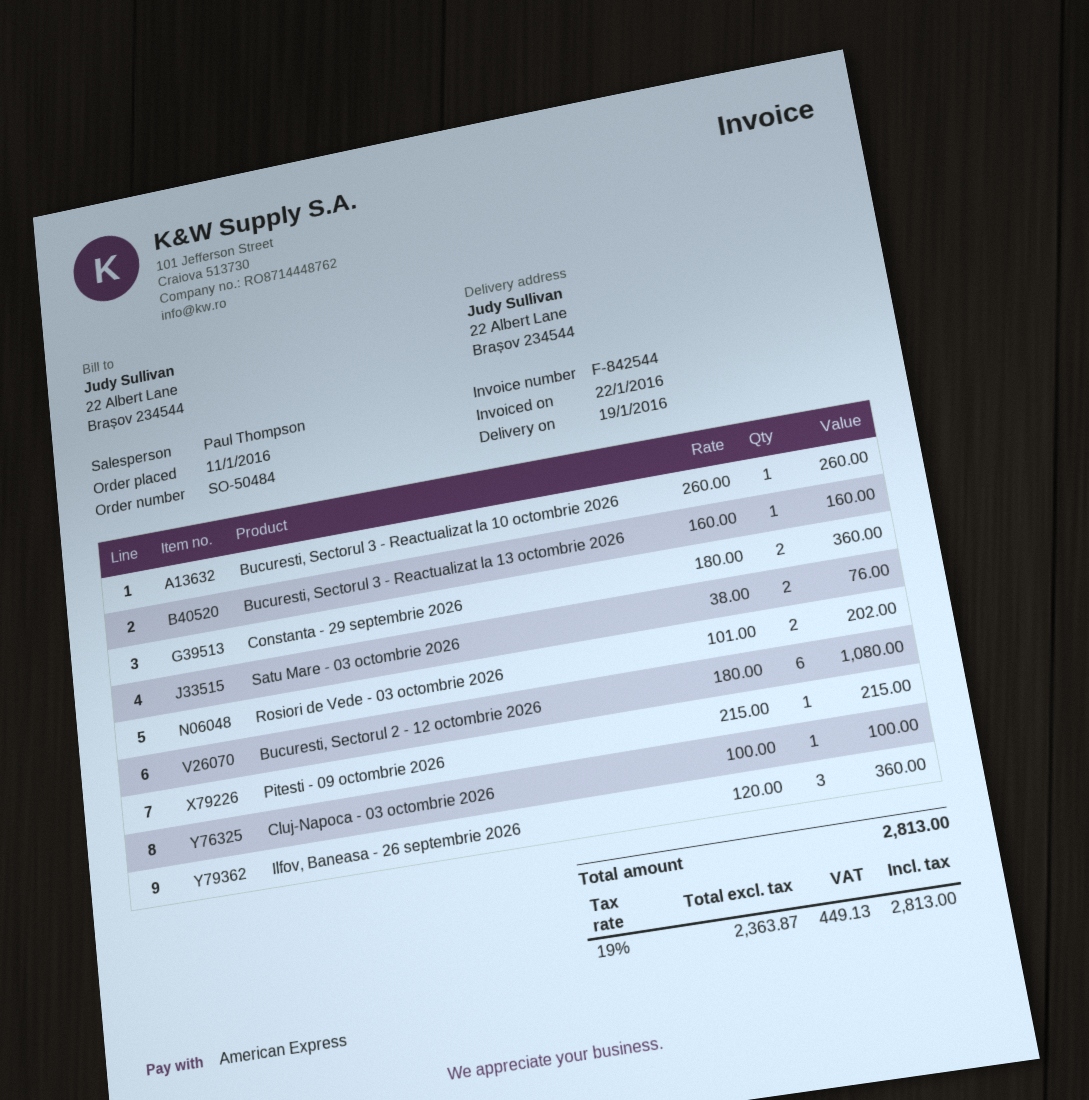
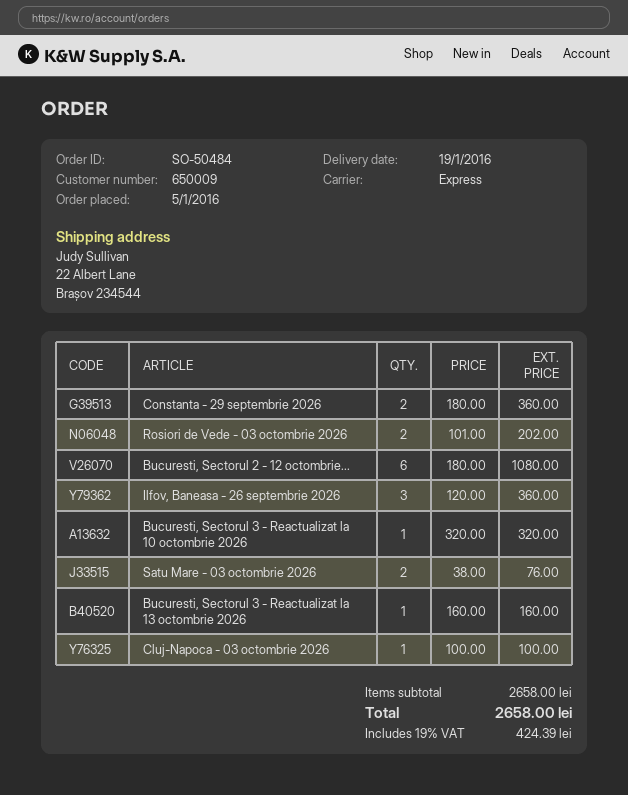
order date: 2016-01-11 -> 2016-01-05
Bucuresti, Sectorul 3 - Reactualizat la 10 octombrie 2026: 1 x 260.00 = 260.00 -> 1 x 320.00 = 320.00
Pitesti - 09 octombrie 2026: 1 x 215.00 = 215.00 -> none
tax: 19% = 449.13 -> 19% = 424.39
total: 2813.00 -> 2658.00

